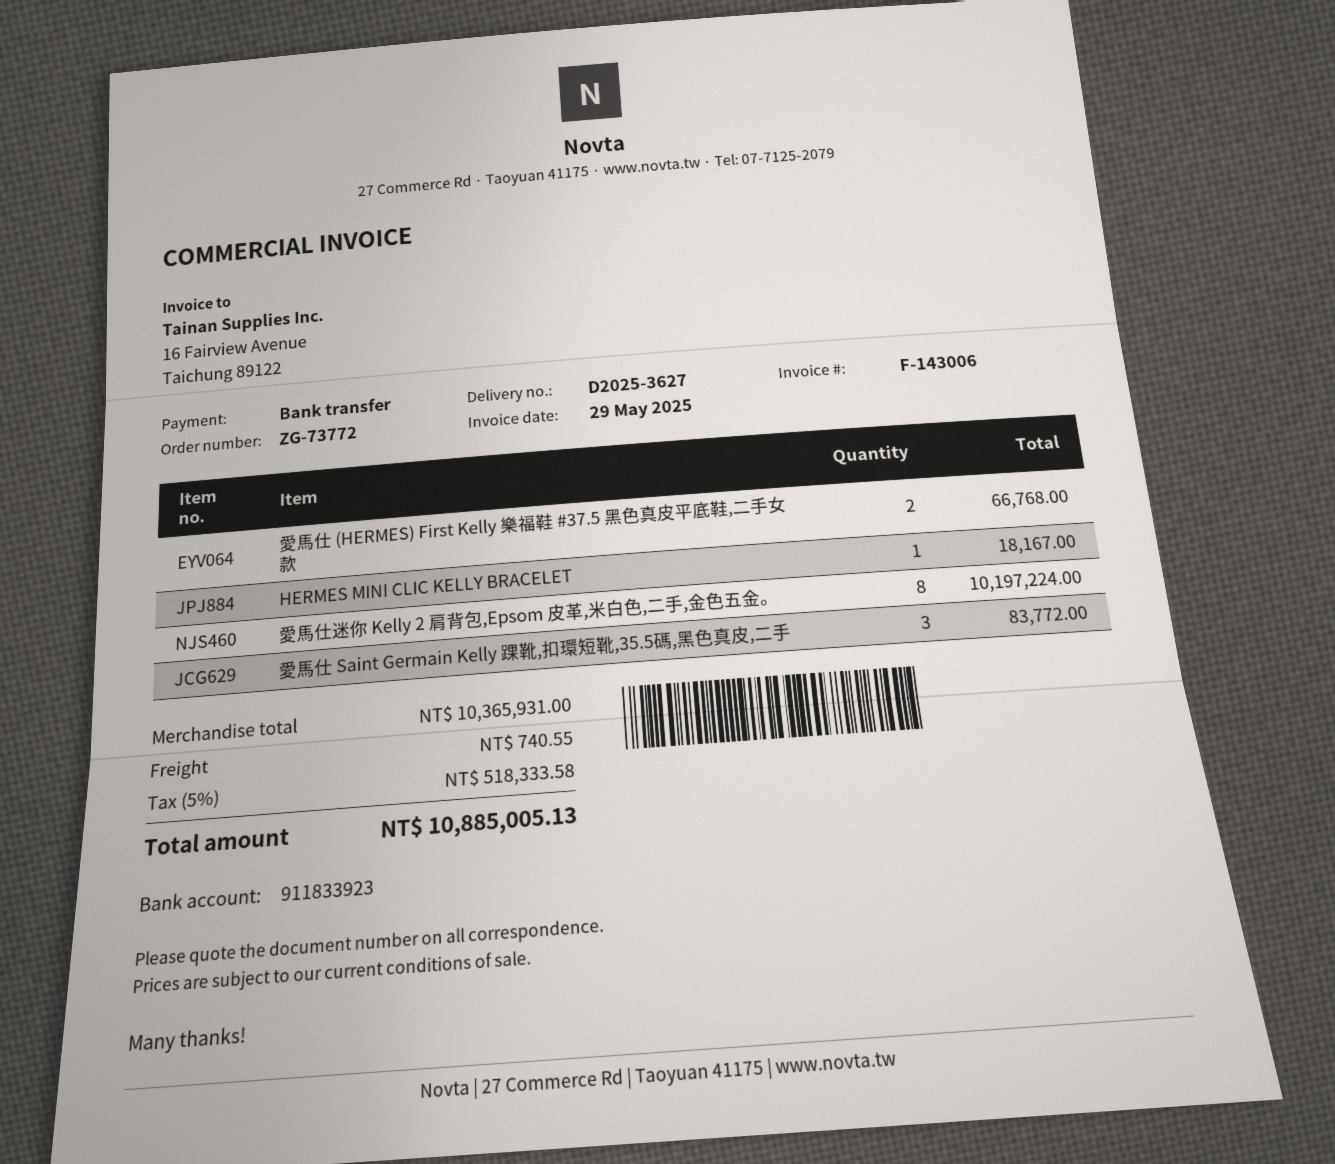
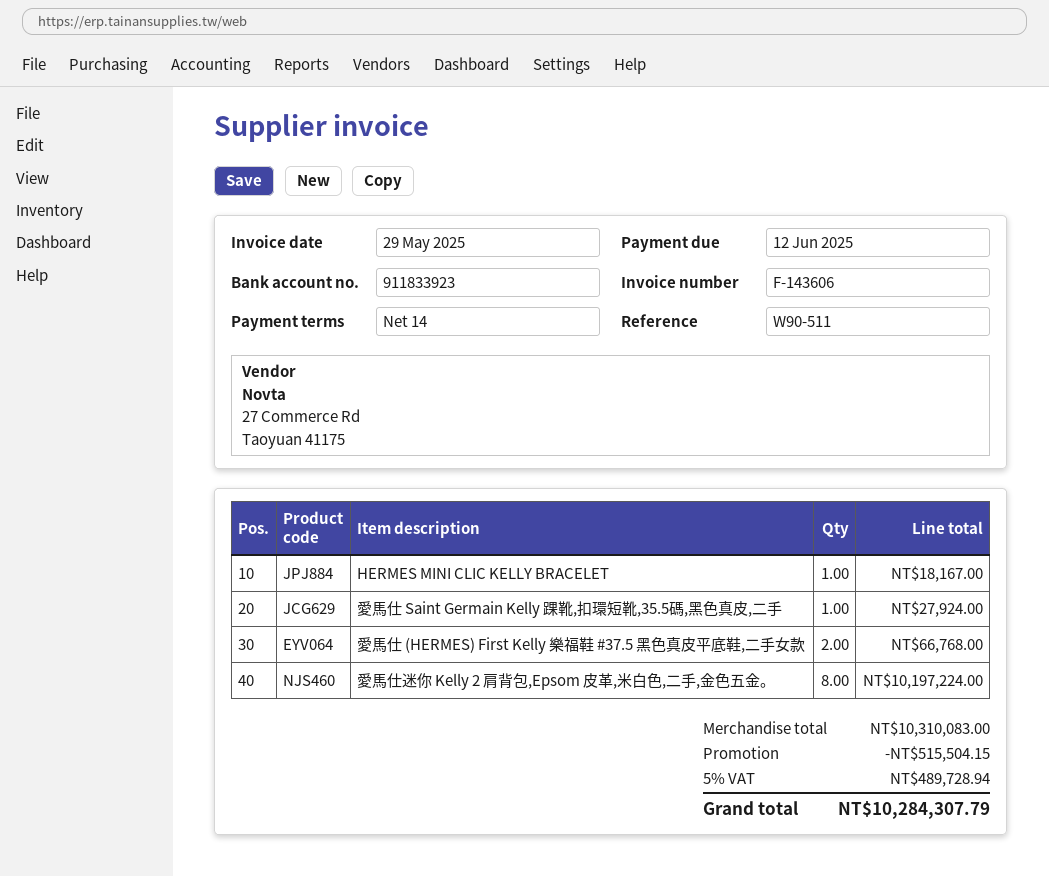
invoice number: F-143006 -> F-143606
愛馬仕 Saint Germain Kelly 踝靴,扣環短靴,35.5碼,黑色真皮,二手: 3 for 83772.00 -> 1 for 27924.00
subtotal: 10365931.00 -> 10310083.00
discount: none -> 515504.15
shipping: 740.55 -> none
tax: 5% = 518333.58 -> 5% = 489728.94
total: 10885005.13 -> 10284307.79

